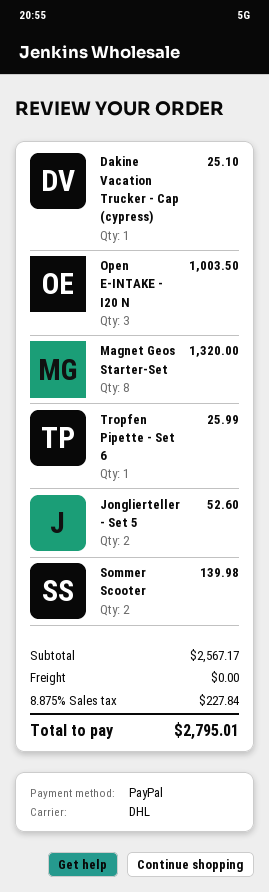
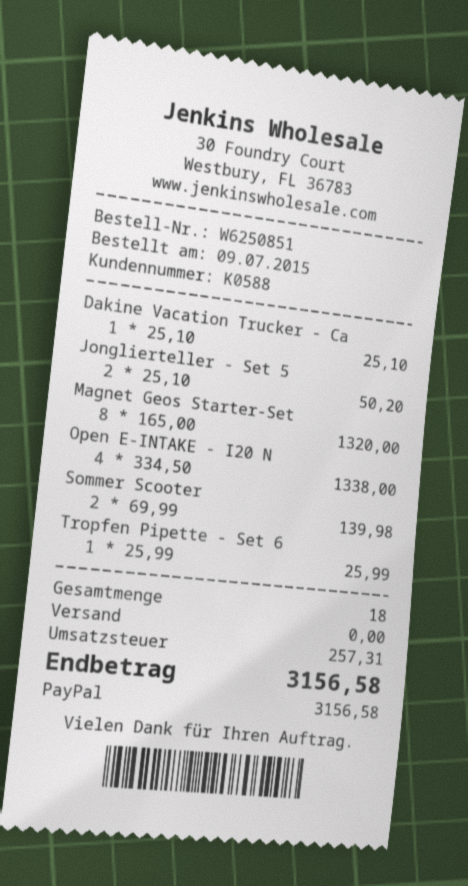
Open E-INTAKE - I20 N: 3 for 1003.50 -> 4 for 1338.00
Jonglierteller - Set 5: 2 for 52.60 -> 2 for 50.20
tax: 227.84 -> 257.31
total: 2795.01 -> 3156.58

